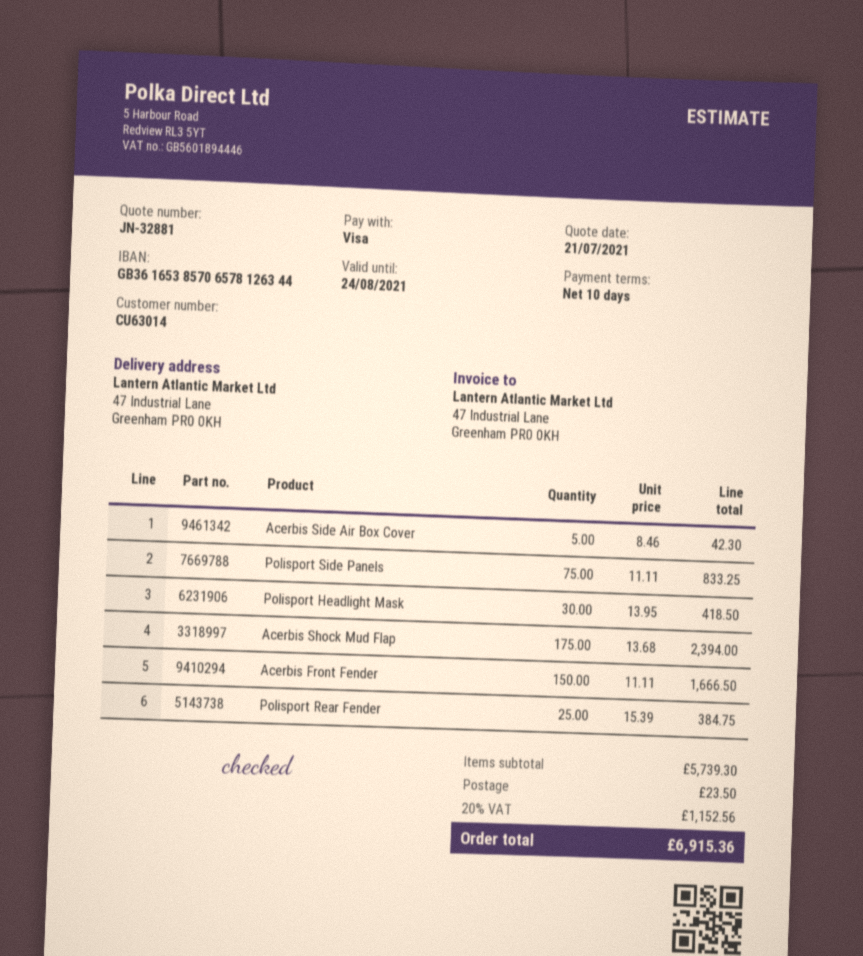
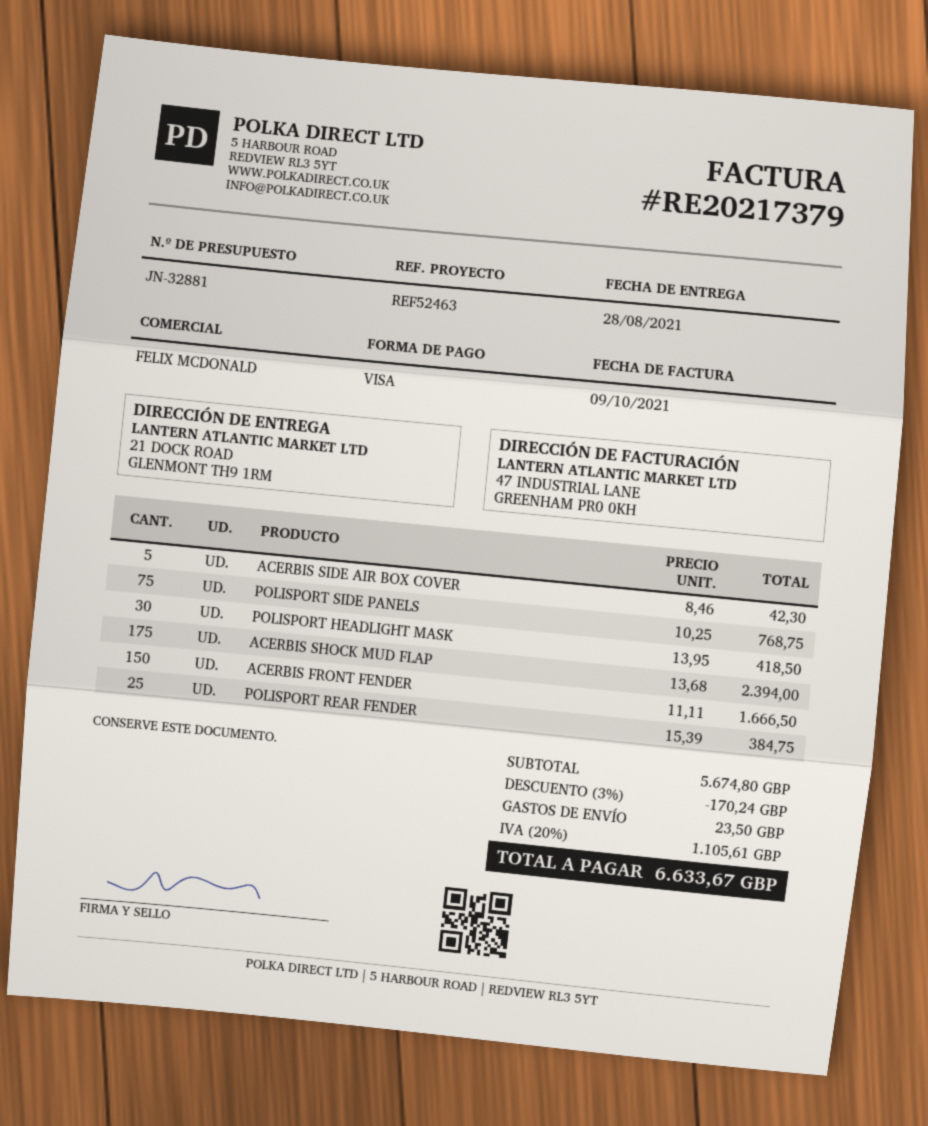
ship to: 47 Industrial Lane, Greenham PR0 0KH -> 21 DOCK ROAD, GLENMONT TH9 1RM
Polisport Side Panels: 75 x 11.11 = 833.25 -> 75 x 10.25 = 768.75
subtotal: 5739.30 -> 5674.80
discount: none -> 3% = 170.24
tax: 20% = 1152.56 -> 20% = 1105.61
total: 6915.36 -> 6633.67

